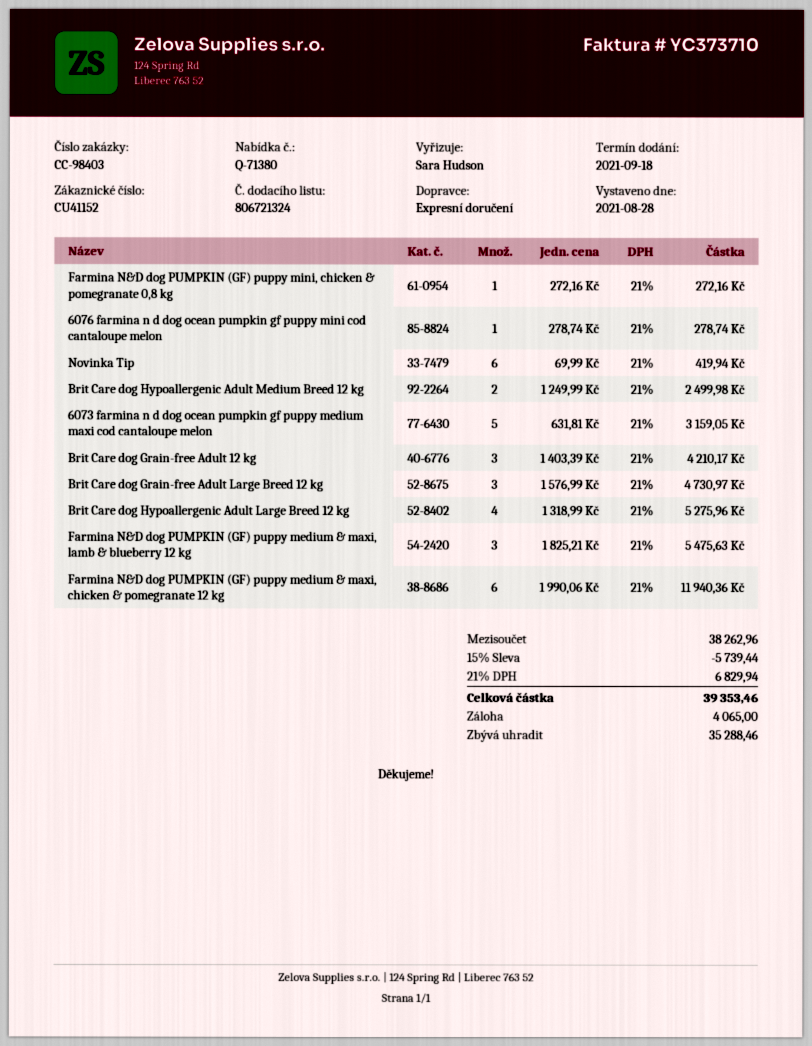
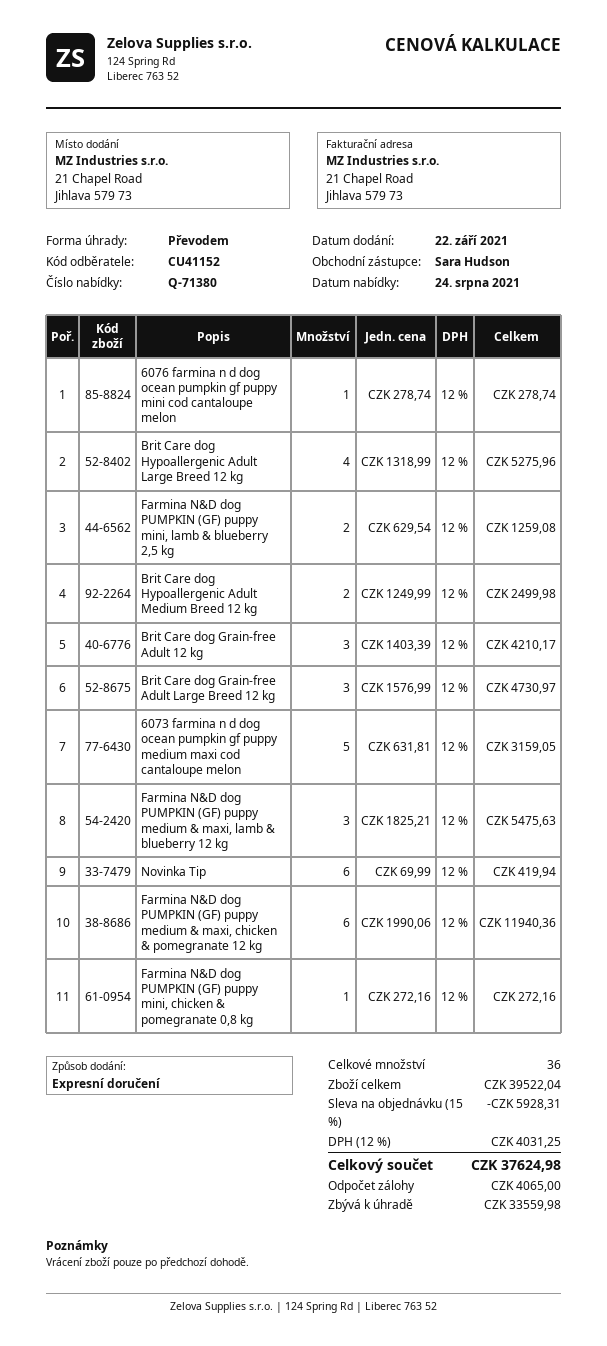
delivery date: 2021-09-18 -> 2021-09-22
Farmina N&D dog PUMPKIN (GF) puppy mini, lamb & blueberry 2,5 kg: none -> 2 x 629.54 = 1259.08
subtotal: 38262.96 -> 39522.04
discount: 15% = 5739.44 -> 15% = 5928.31
tax: 21% = 6829.94 -> 12% = 4031.25
total: 39353.46 -> 37624.98
balance: 35288.46 -> 33559.98

